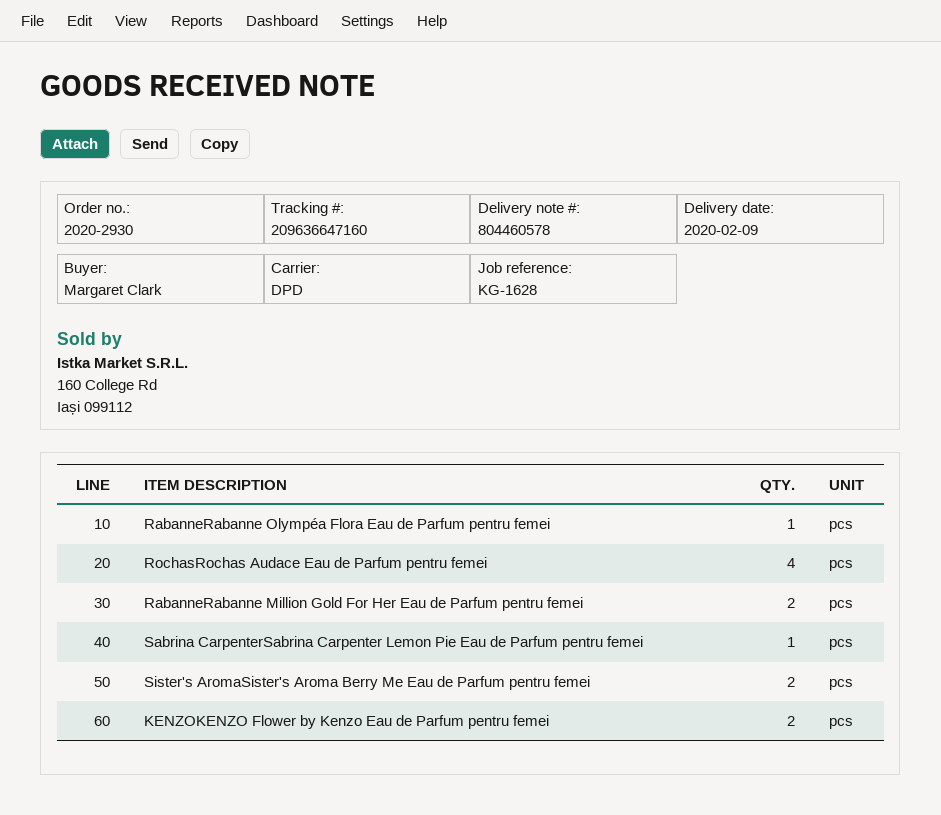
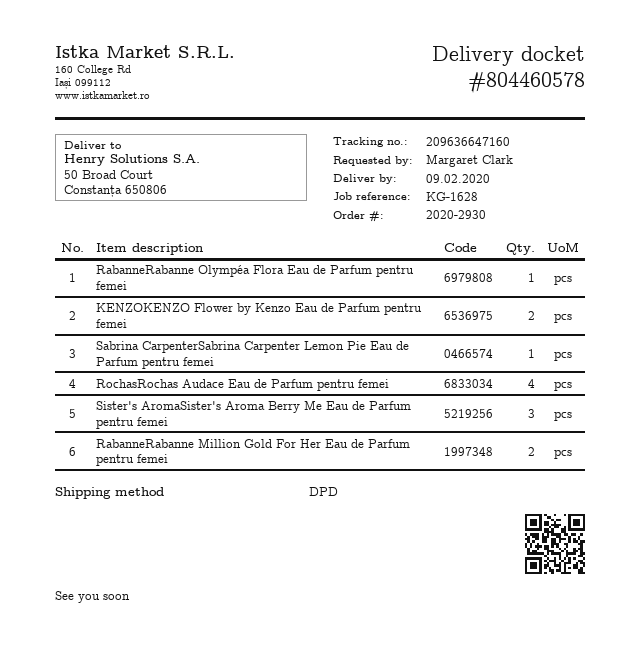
Sister's AromaSister's Aroma Berry Me Eau de Parfum pentru femei: 2 -> 3

